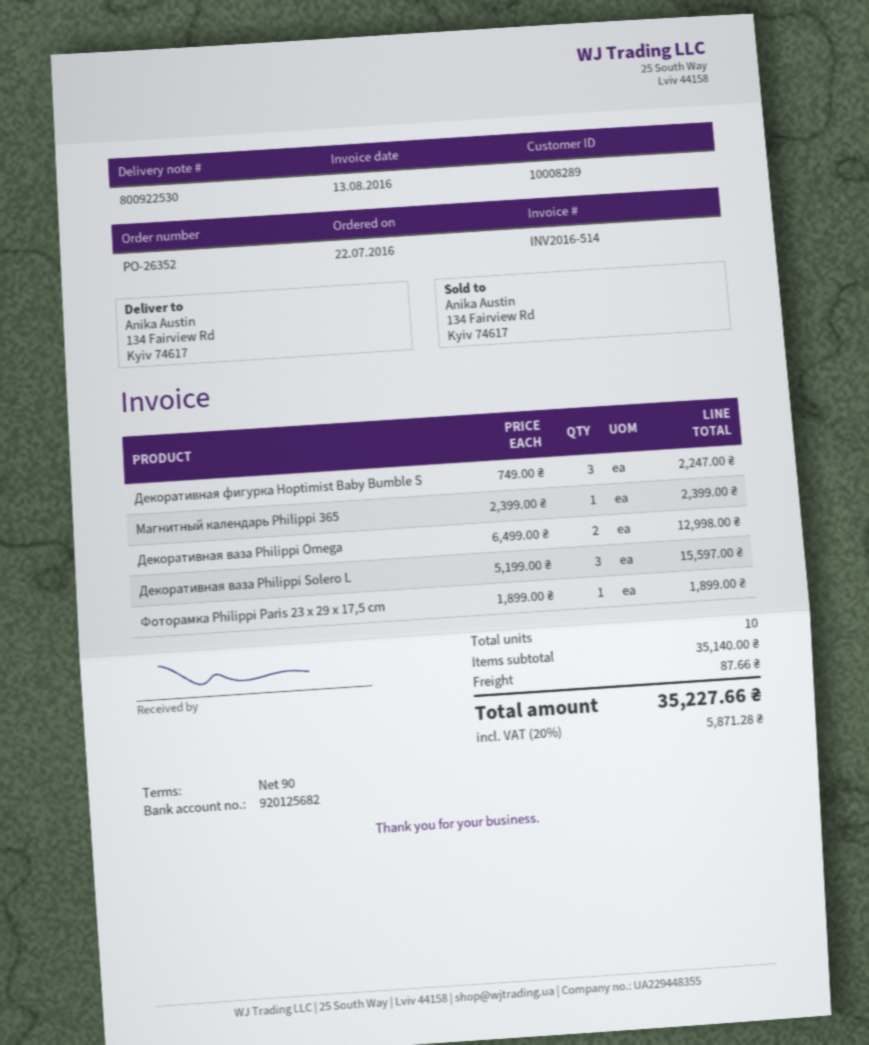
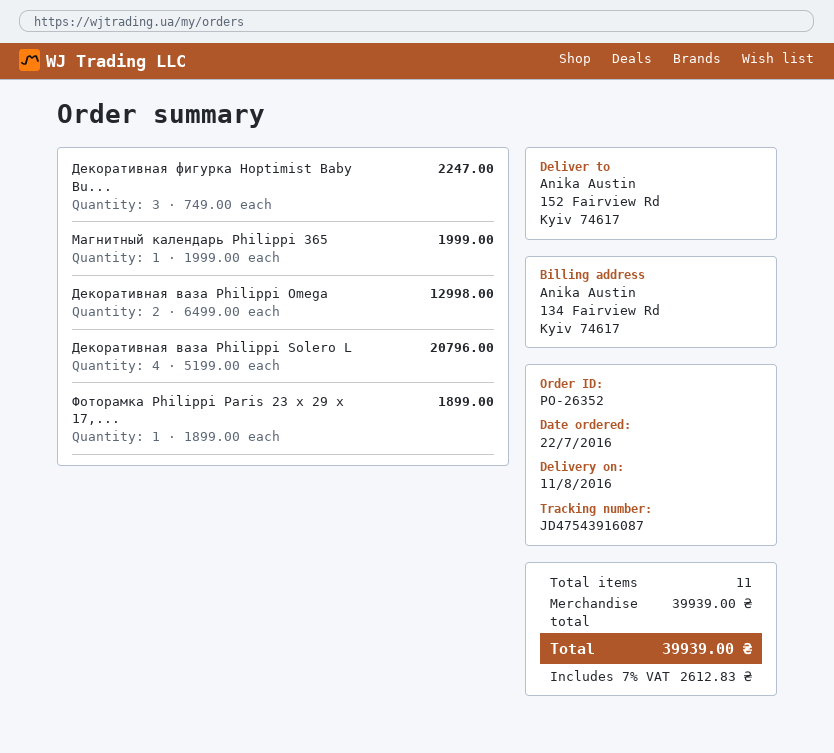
ship to: 134 Fairview Rd, Kyiv 74617 -> 152 Fairview Rd, Kyiv 74617
Магнитный календарь Philippi 365: 1 x 2399.00 = 2399.00 -> 1 x 1999.00 = 1999.00
Декоративная ваза Philippi Solero L: 3 x 5199.00 = 15597.00 -> 4 x 5199.00 = 20796.00
total quantity: 10 -> 11
subtotal: 35140.00 -> 39939.00
shipping: 87.66 -> none
tax: 20% = 5871.28 -> 7% = 2612.83
total: 35227.66 -> 39939.00

